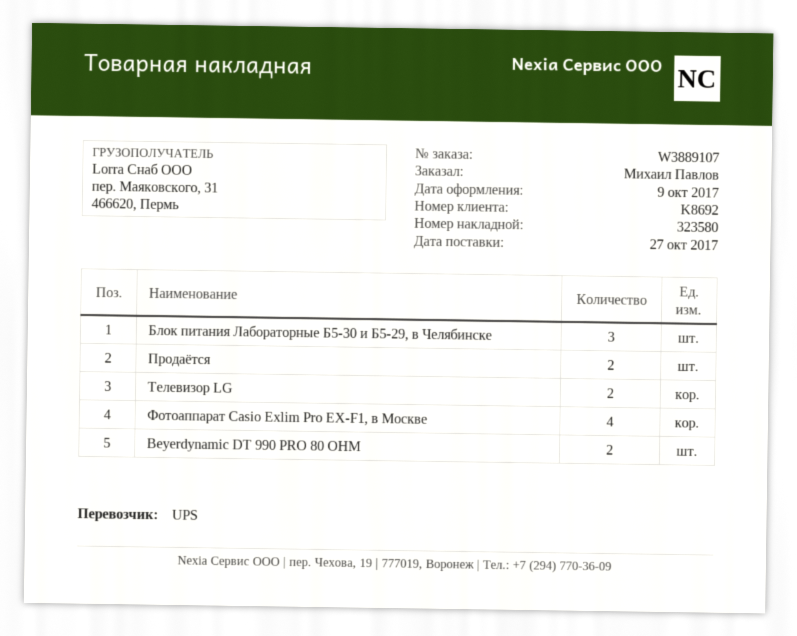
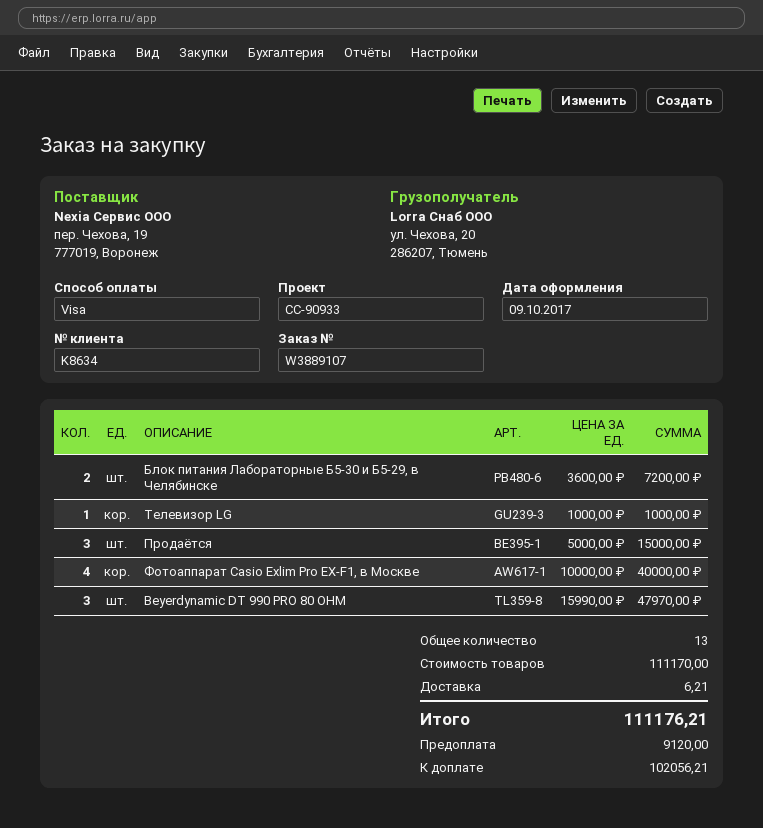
customer number: K8692 -> K8634
ship to: пер. Маяковского, 31, 466620, Пермь -> ул. Чехова, 20, 286207, Тюмень
Блок питания Лабораторные Б5-30 и Б5-29, в Челябинске: 3 -> 2
Продаётся: 2 -> 3
Телевизор LG: 2 -> 1
Beyerdynamic DT 990 PRO 80 OHM: 2 -> 3

